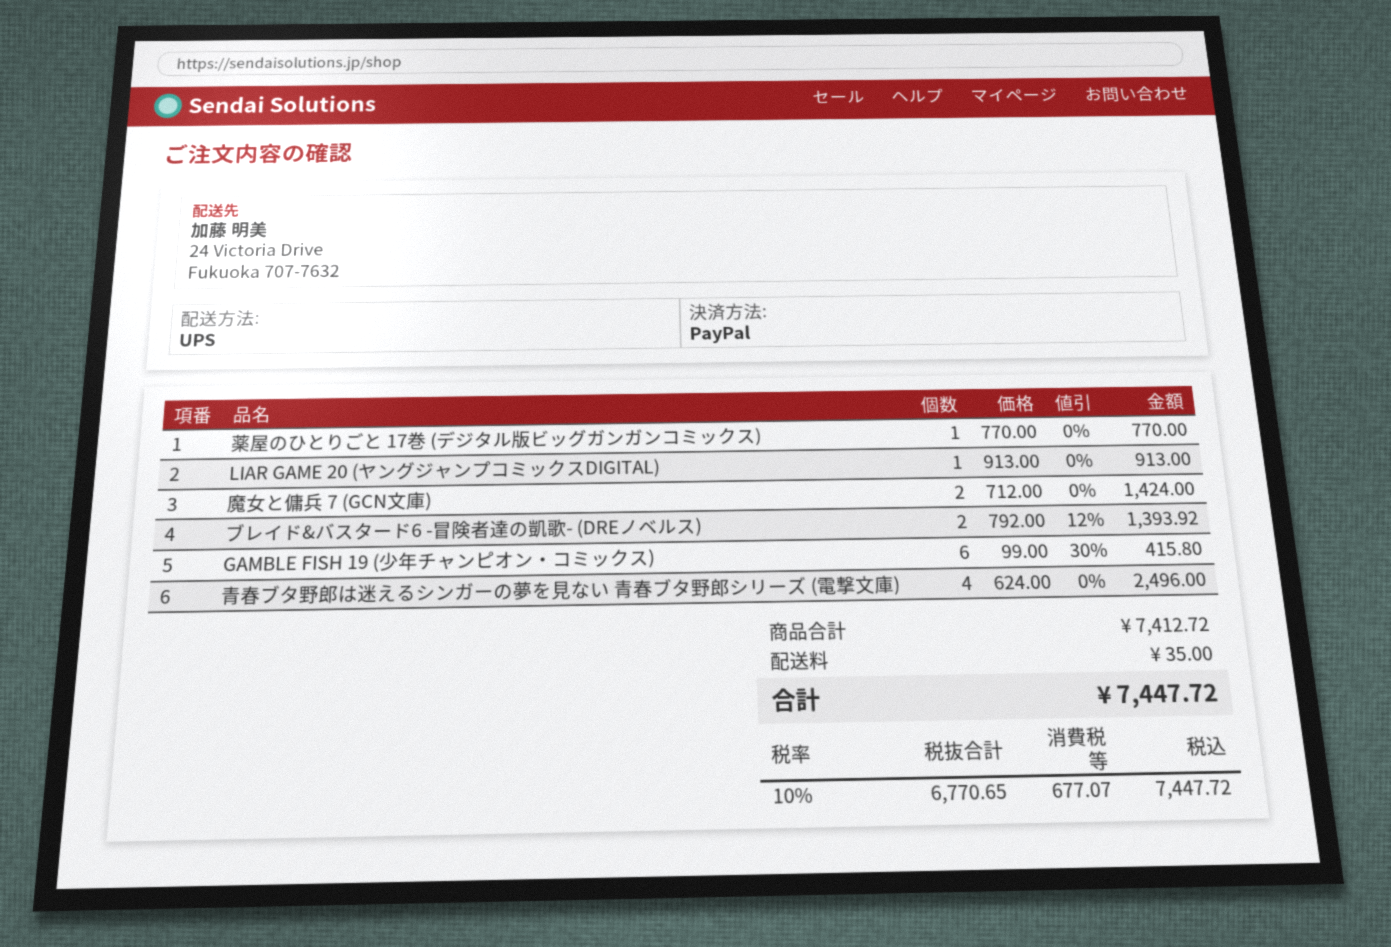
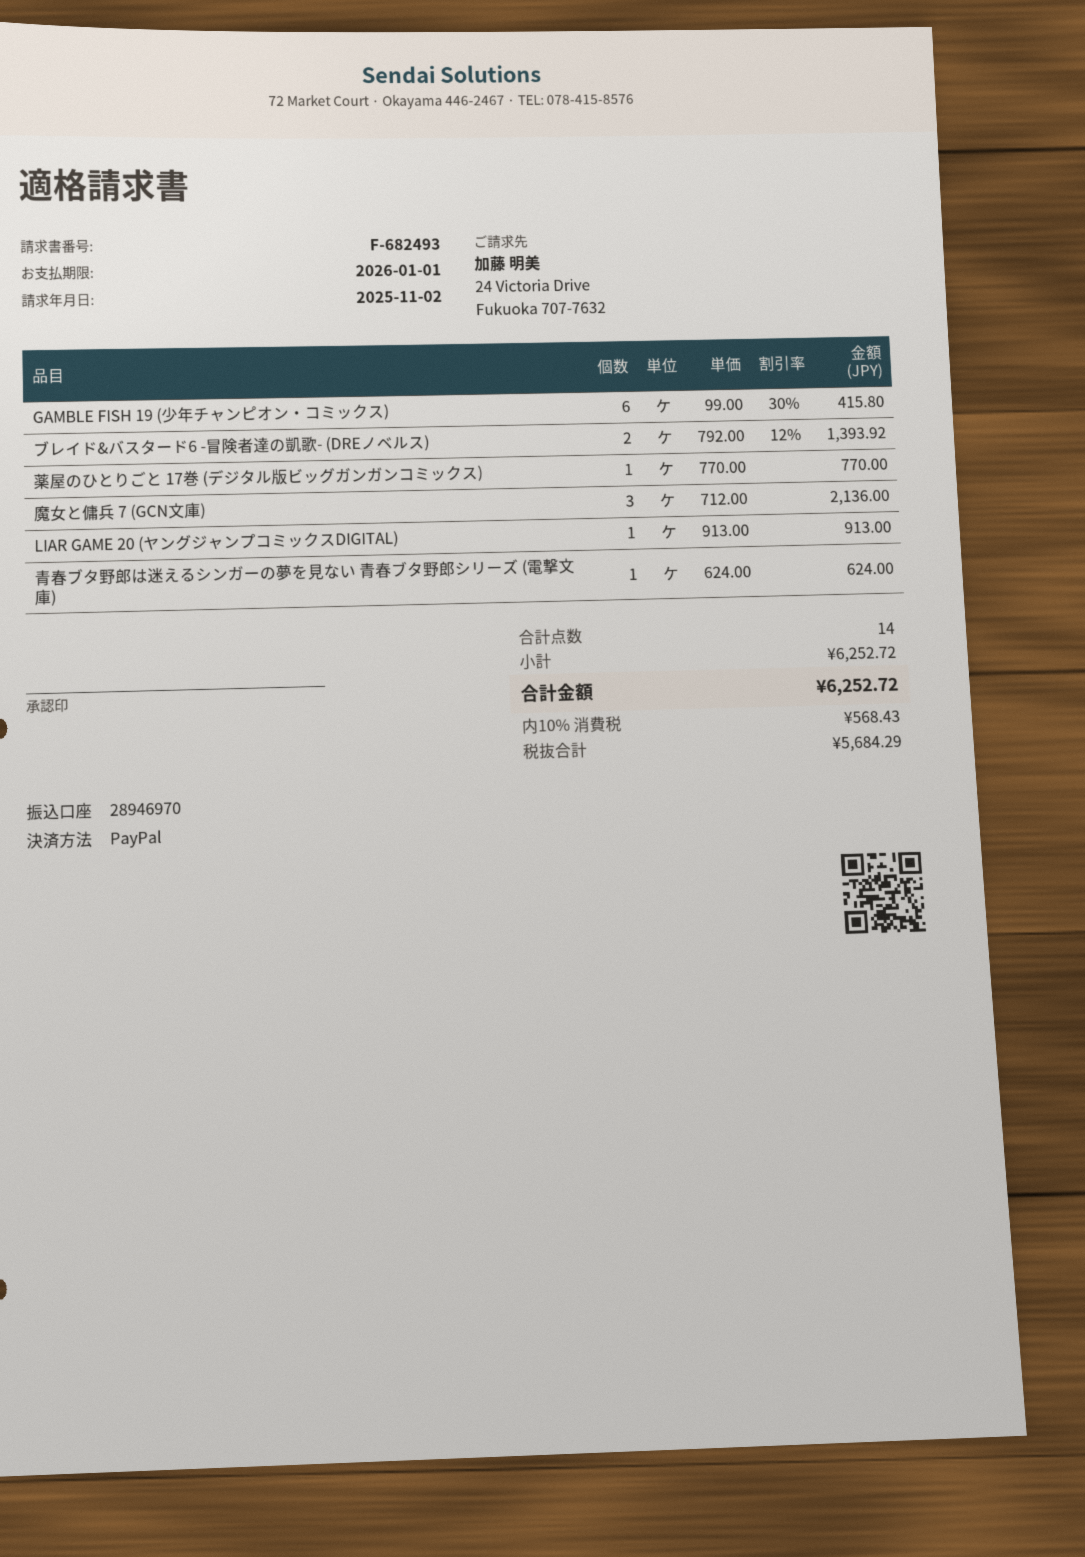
魔女と傭兵 7 (GCN文庫): 2 x 712.00 = 1424.00 -> 3 x 712.00 = 2136.00
青春ブタ野郎は迷えるシンガーの夢を見ない 青春ブタ野郎シリーズ (電撃文庫): 4 x 624.00 = 2496.00 -> 1 x 624.00 = 624.00
subtotal: 7412.72 -> 6252.72
shipping: 35.00 -> none
net: 6770.65 -> 5684.29
tax: 10% = 677.07 -> 10% = 568.43
total: 7447.72 -> 6252.72

